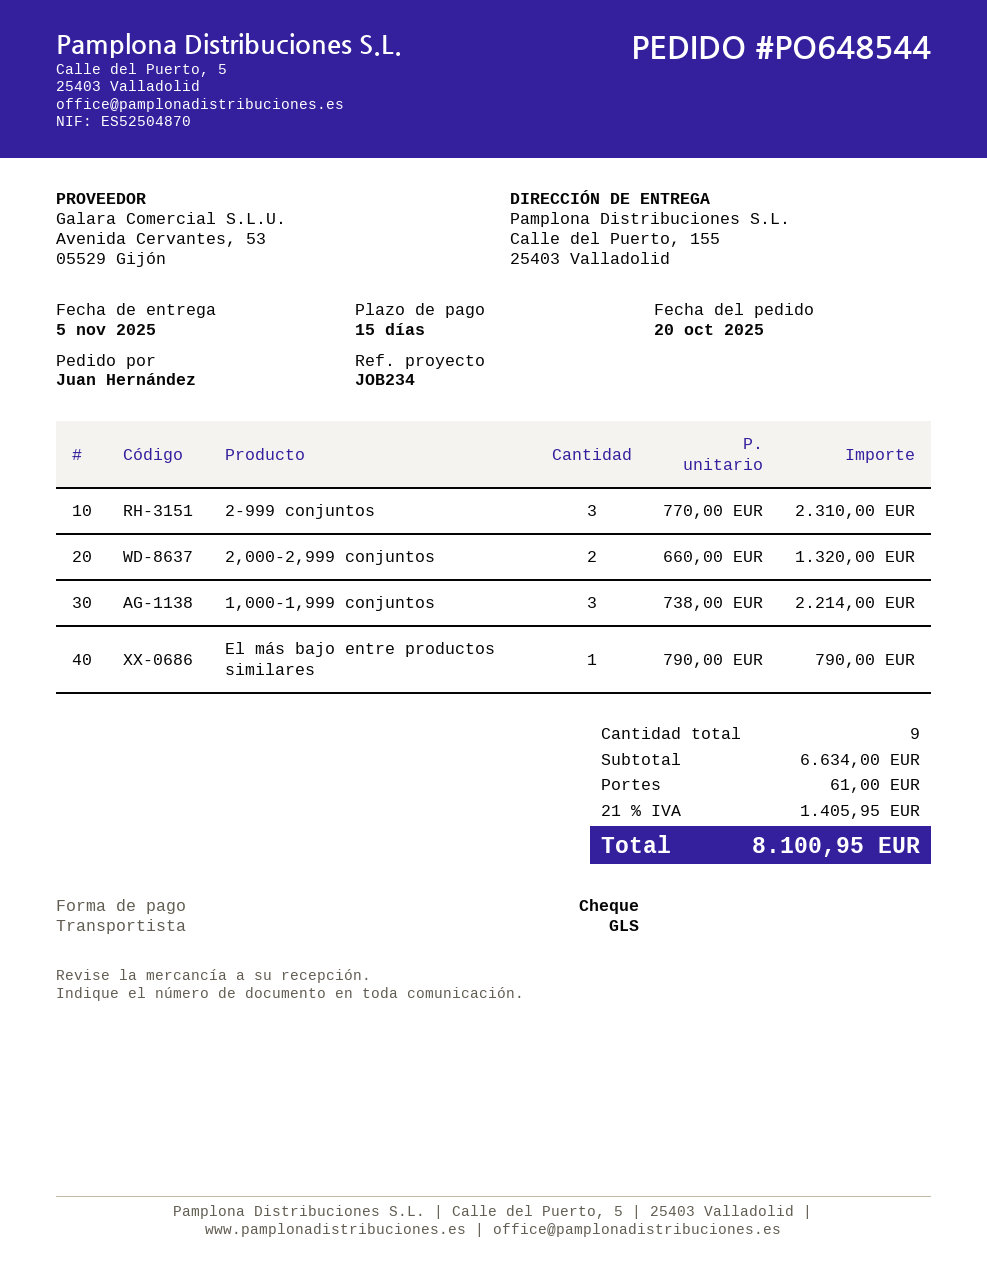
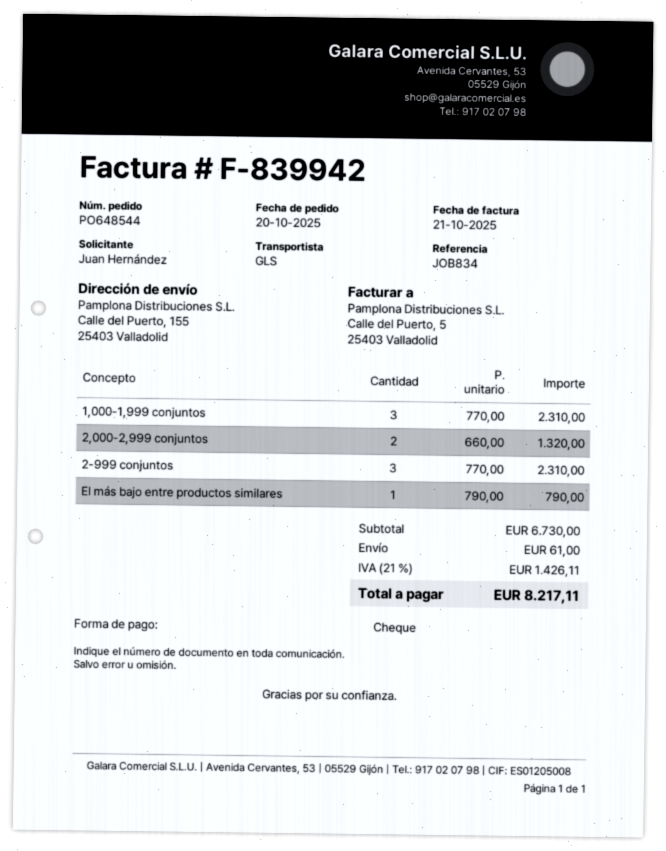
reference: JOB234 -> JOB834
1,000-1,999 conjuntos: 3 x 738.00 = 2214.00 -> 3 x 770.00 = 2310.00
subtotal: 6634.00 -> 6730.00
tax: 21% = 1405.95 -> 21% = 1426.11
total: 8100.95 -> 8217.11

